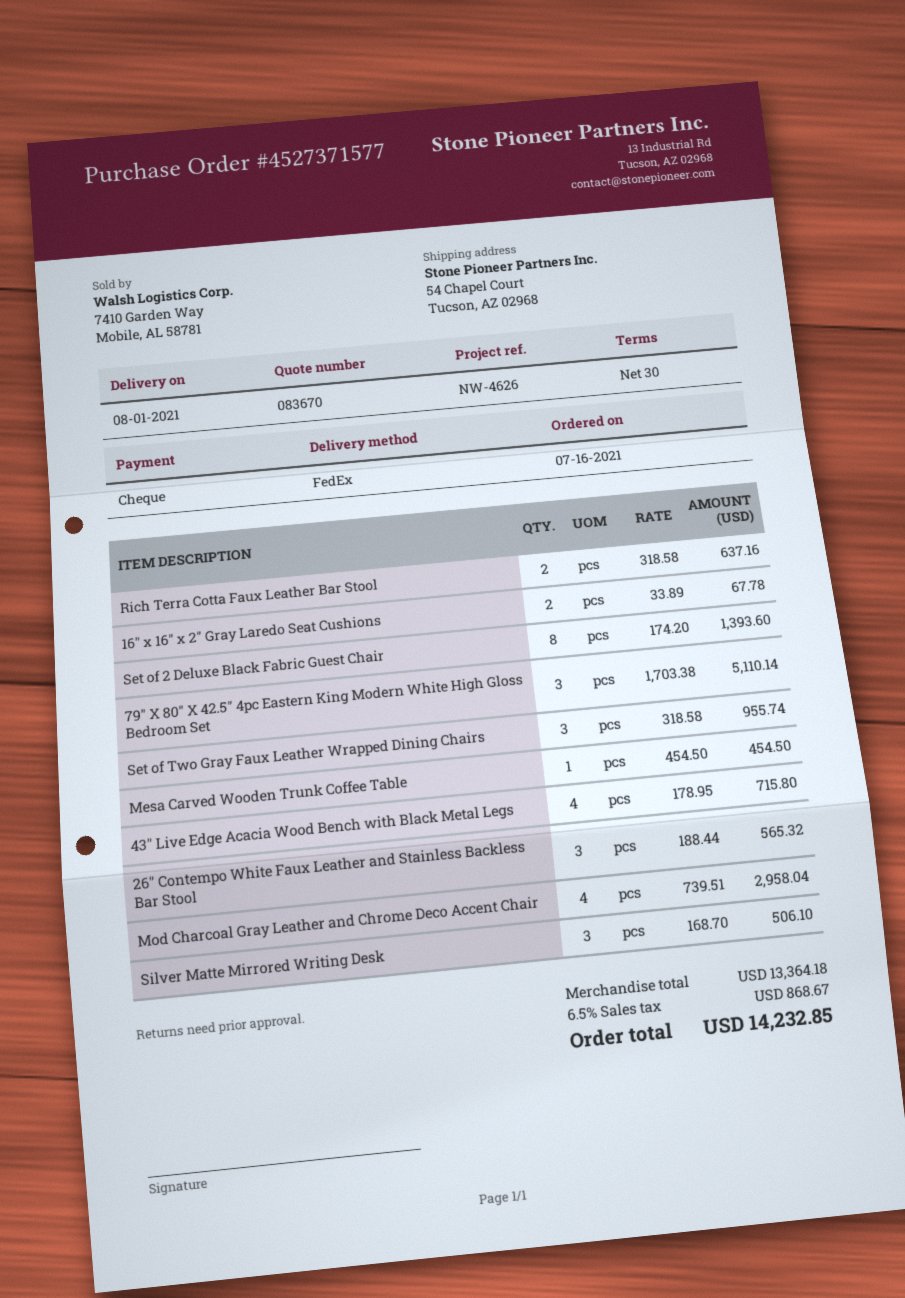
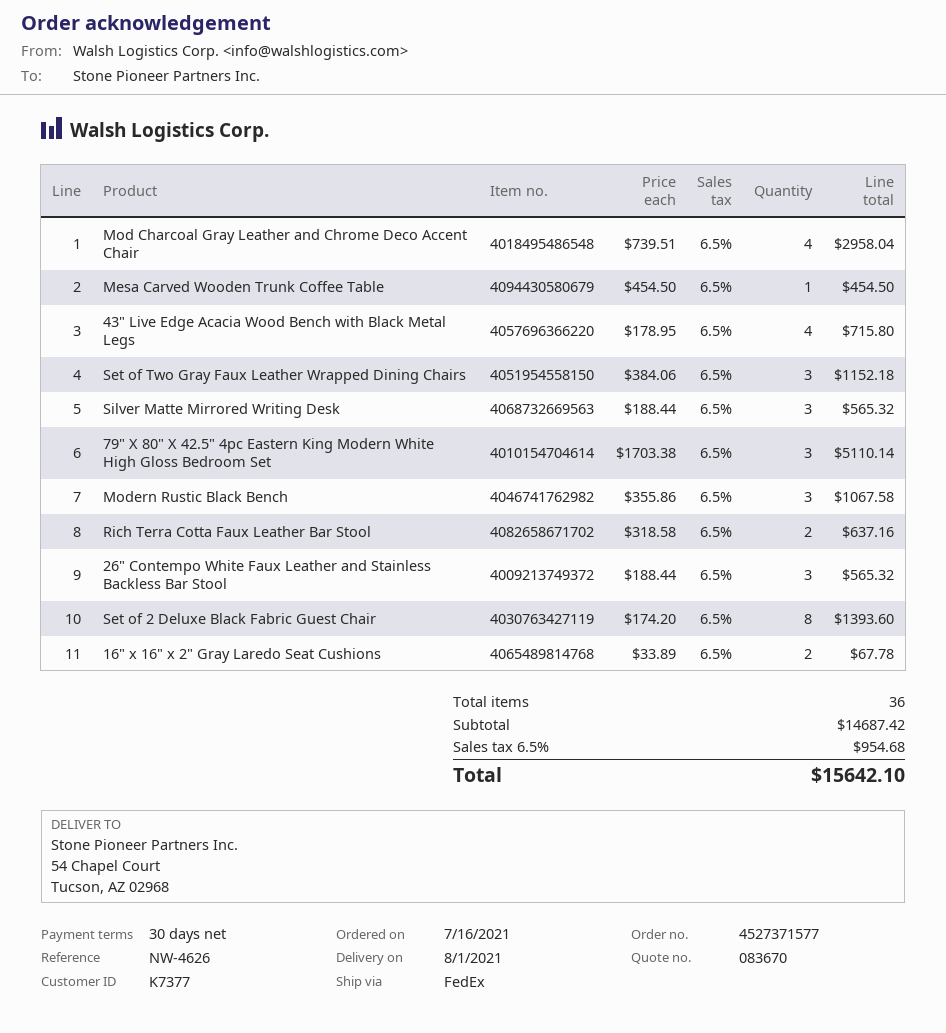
Set of Two Gray Faux Leather Wrapped Dining Chairs: 3 x 318.58 = 955.74 -> 3 x 384.06 = 1152.18
Silver Matte Mirrored Writing Desk: 3 x 168.70 = 506.10 -> 3 x 188.44 = 565.32
Modern Rustic Black Bench: none -> 3 x 355.86 = 1067.58
subtotal: 13364.18 -> 14687.42
tax: 6.5% = 868.67 -> 6.5% = 954.68
total: 14232.85 -> 15642.10

